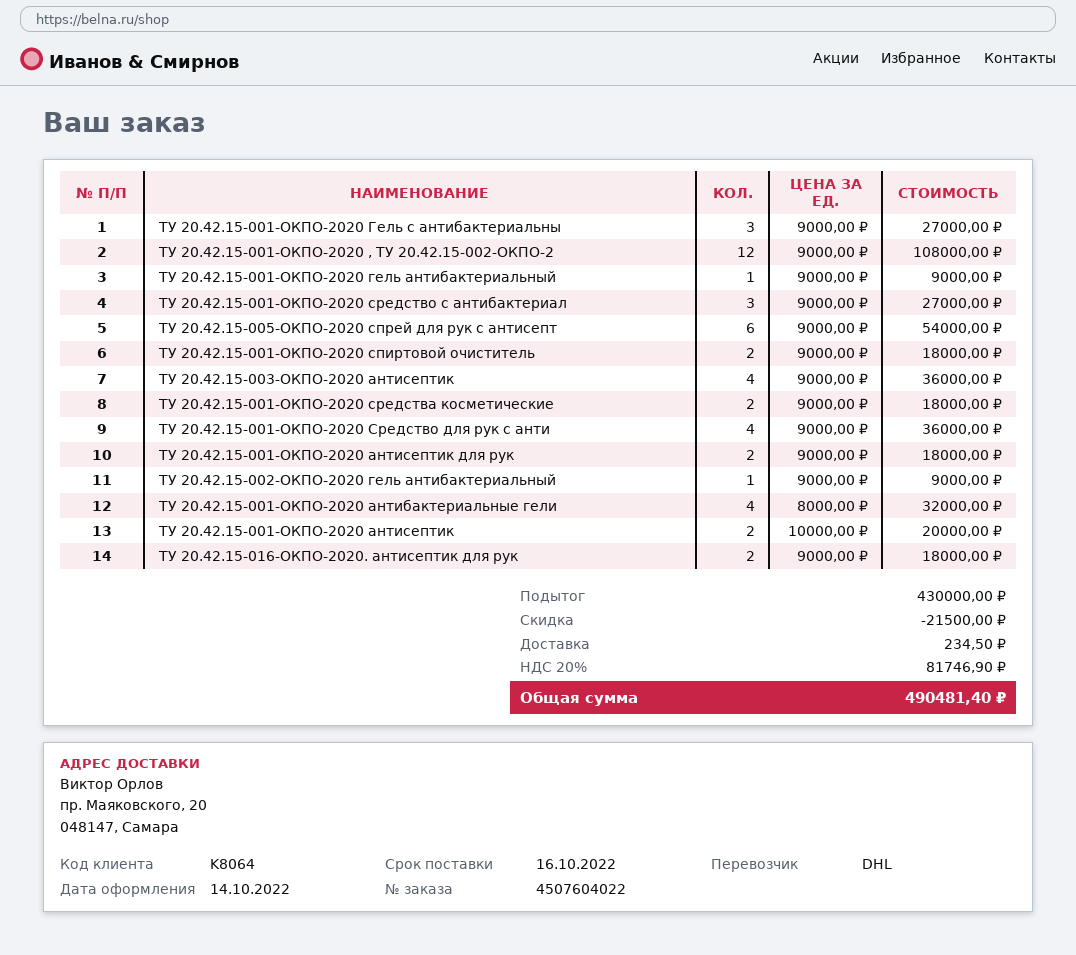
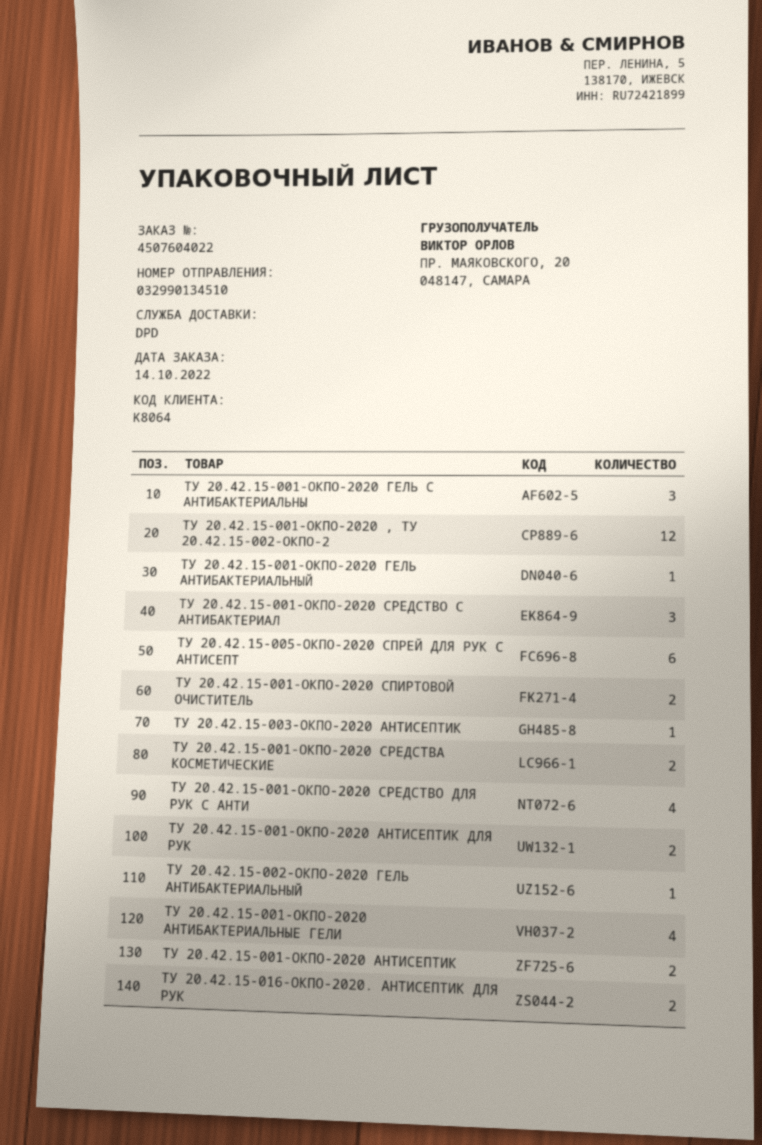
shipping method: DHL -> DPD
ТУ 20.42.15-003-ОКПО-2020 антисептик: 4 -> 1

